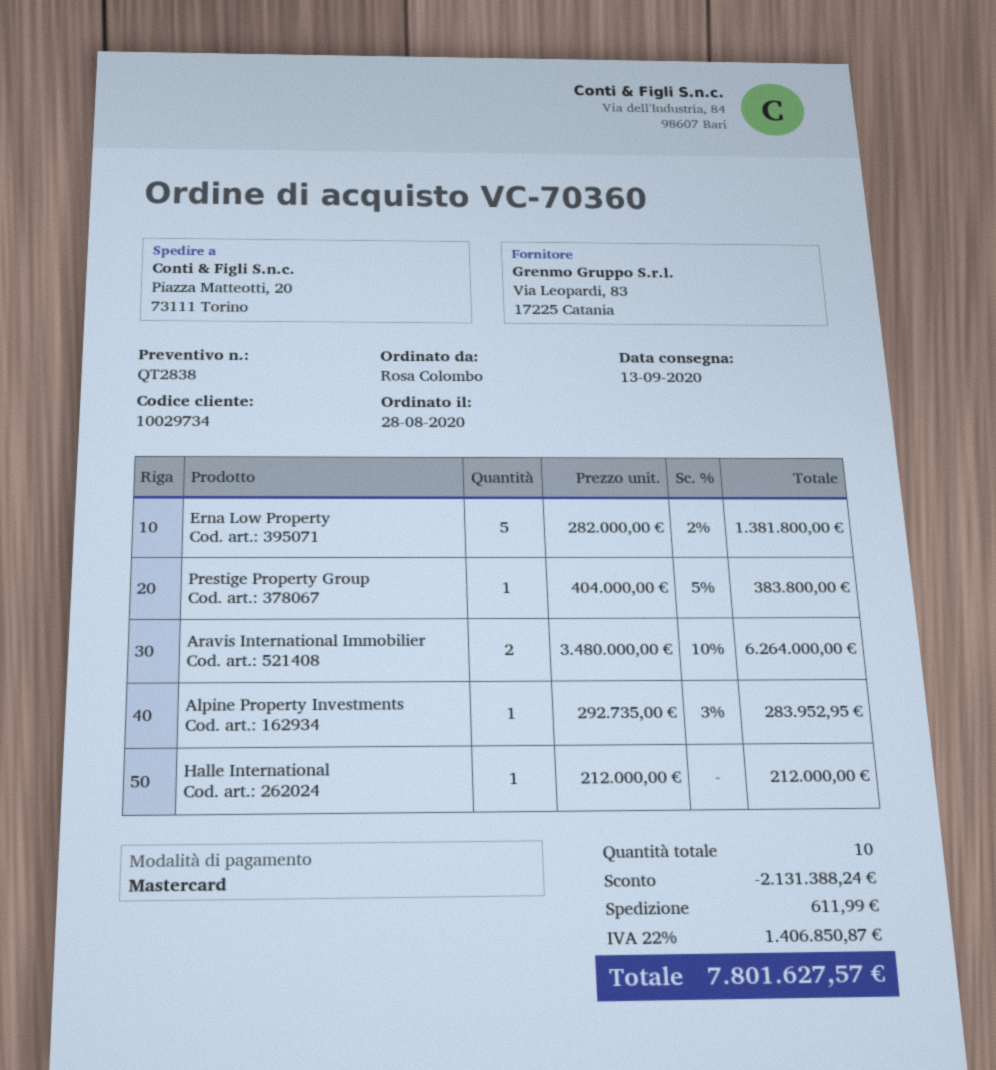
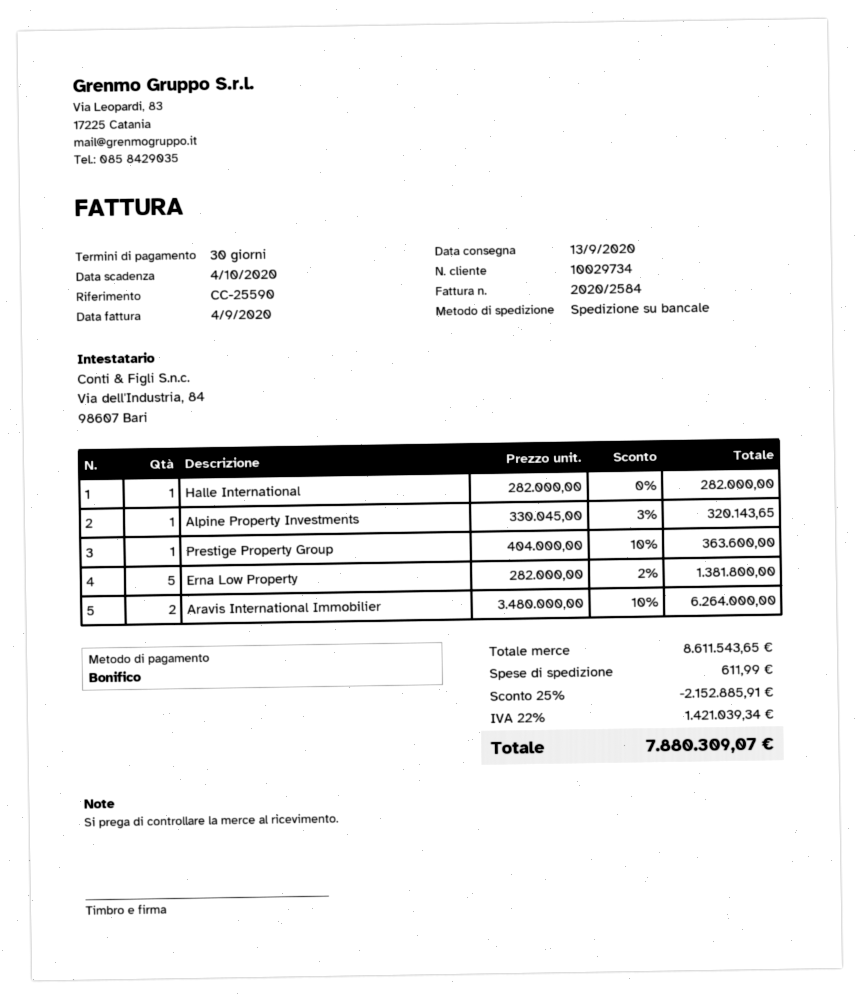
payment method: Mastercard -> bank transfer
Prestige Property Group: 1 x 404000.00 - 5% = 383800.00 -> 1 x 404000.00 - 10% = 363600.00
Alpine Property Investments: 1 x 292735.00 - 3% = 283952.95 -> 1 x 330045.00 - 3% = 320143.65
Halle International: 1 x 212000.00 = 212000.00 -> 1 x 282000.00 = 282000.00
discount: 2131388.24 -> 2152885.91
tax: 22% = 1406850.87 -> 22% = 1421039.34
total: 7801627.57 -> 7880309.07

